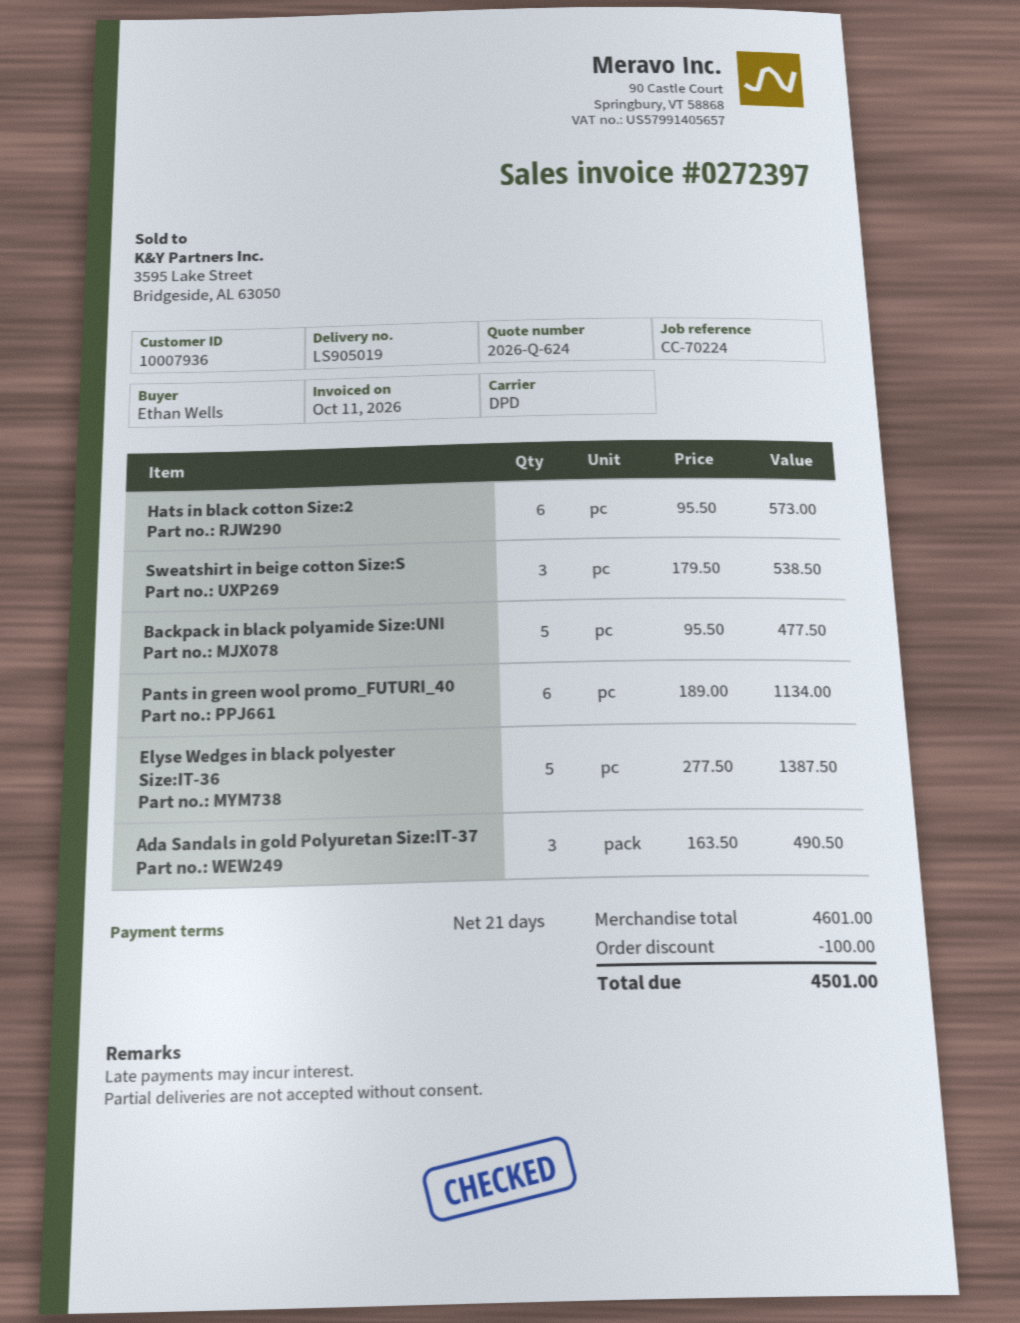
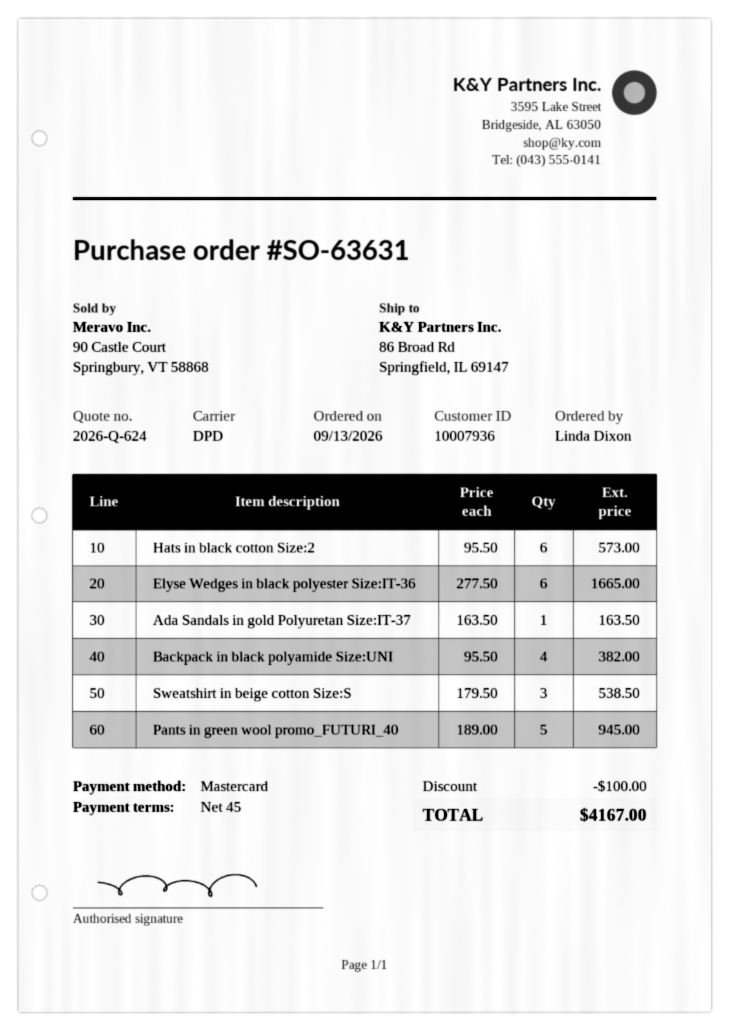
payment terms: 21 days -> 45 days
ordered by: Ethan Wells -> Linda Dixon
Backpack in black polyamide Size:UNI: 5 x 95.50 = 477.50 -> 4 x 95.50 = 382.00
Pants in green wool promo_FUTURI_40: 6 x 189.00 = 1134.00 -> 5 x 189.00 = 945.00
Elyse Wedges in black polyester Size:IT-36: 5 x 277.50 = 1387.50 -> 6 x 277.50 = 1665.00
Ada Sandals in gold Polyuretan Size:IT-37: 3 x 163.50 = 490.50 -> 1 x 163.50 = 163.50
total: 4501.00 -> 4167.00

